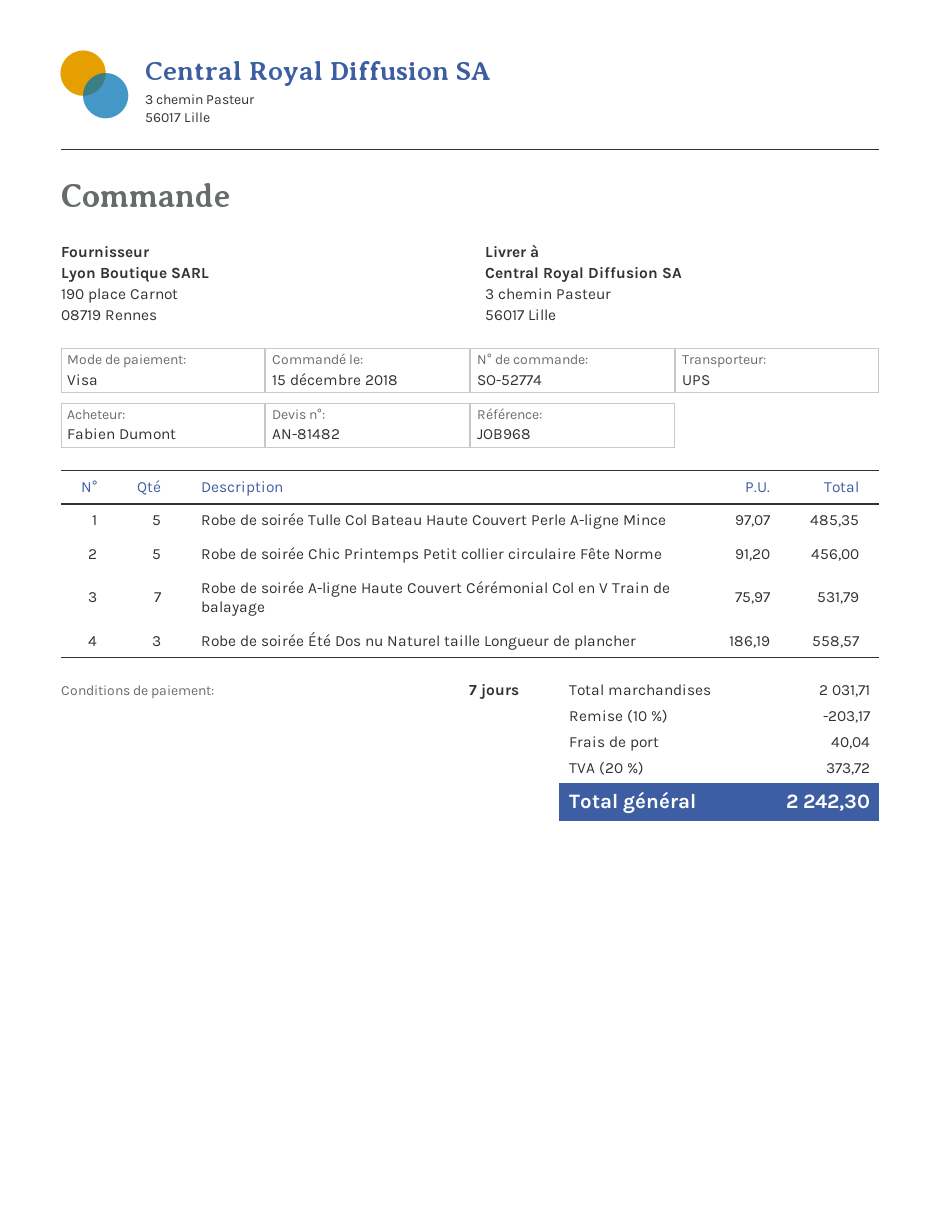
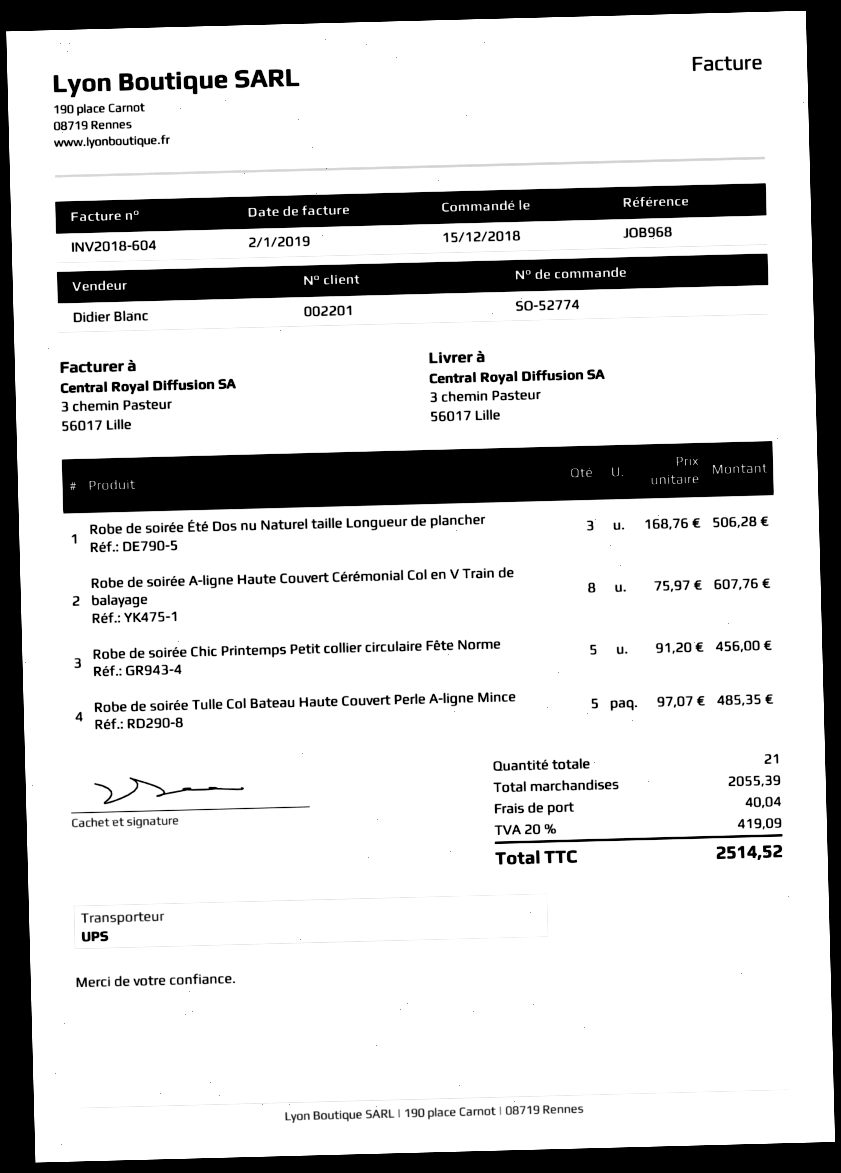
Robe de soirée A-ligne Haute Couvert Cérémonial Col en V Train de balayage: 7 x 75.97 = 531.79 -> 8 x 75.97 = 607.76
Robe de soirée Été Dos nu Naturel taille Longueur de plancher: 3 x 186.19 = 558.57 -> 3 x 168.76 = 506.28
subtotal: 2031.71 -> 2055.39
discount: 10% = 203.17 -> none
tax: 20% = 373.72 -> 20% = 419.09
total: 2242.30 -> 2514.52

